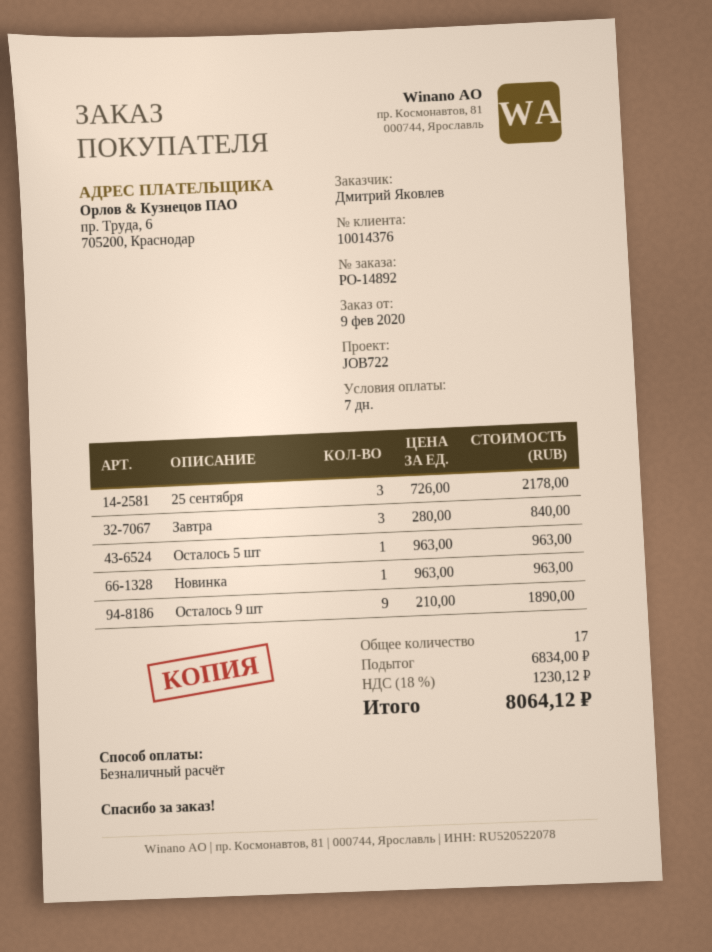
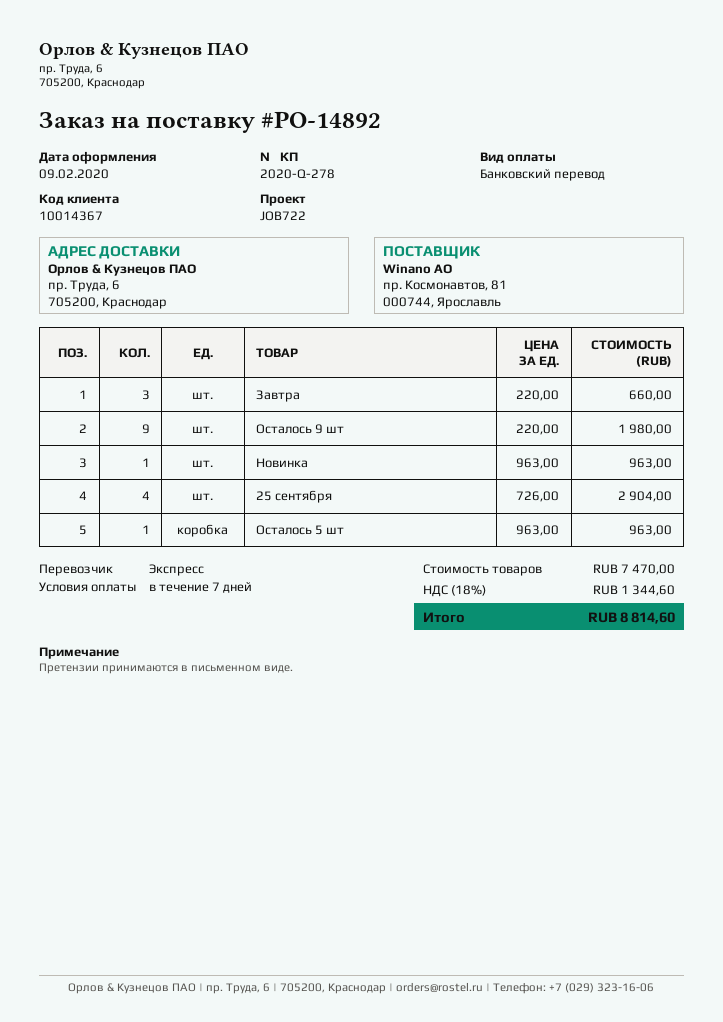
customer number: 10014376 -> 10014367
25 сентября: 3 x 726.00 = 2178.00 -> 4 x 726.00 = 2904.00
Завтра: 3 x 280.00 = 840.00 -> 3 x 220.00 = 660.00
Осталось 9 шт: 9 x 210.00 = 1890.00 -> 9 x 220.00 = 1980.00
subtotal: 6834.00 -> 7470.00
tax: 18% = 1230.12 -> 18% = 1344.60
total: 8064.12 -> 8814.60

